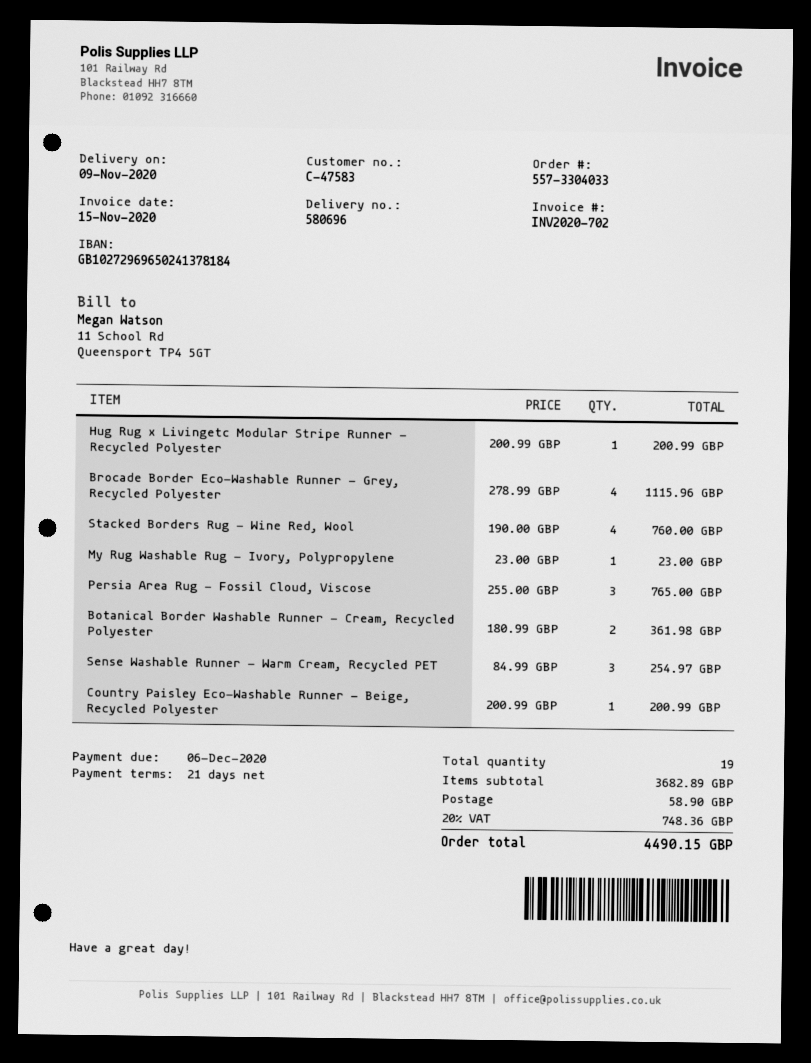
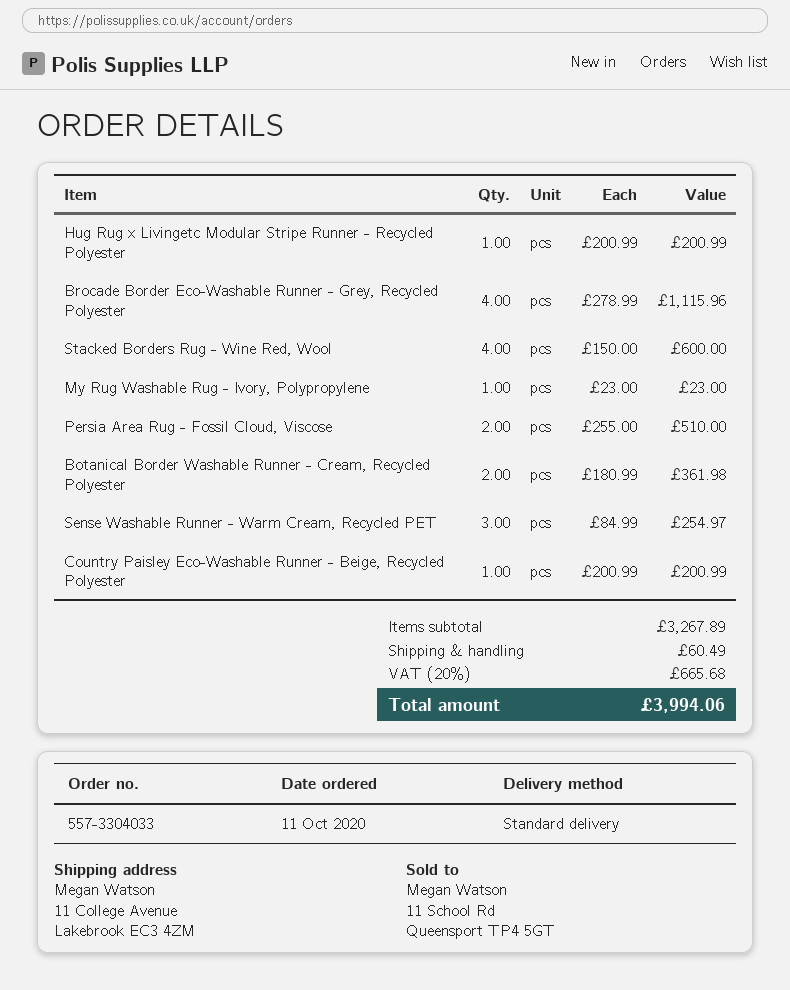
Stacked Borders Rug - Wine Red, Wool: 4 x 190.00 = 760.00 -> 4 x 150.00 = 600.00
Persia Area Rug - Fossil Cloud, Viscose: 3 x 255.00 = 765.00 -> 2 x 255.00 = 510.00
subtotal: 3682.89 -> 3267.89
shipping: 58.90 -> 60.49
tax: 20% = 748.36 -> 20% = 665.68
total: 4490.15 -> 3994.06

